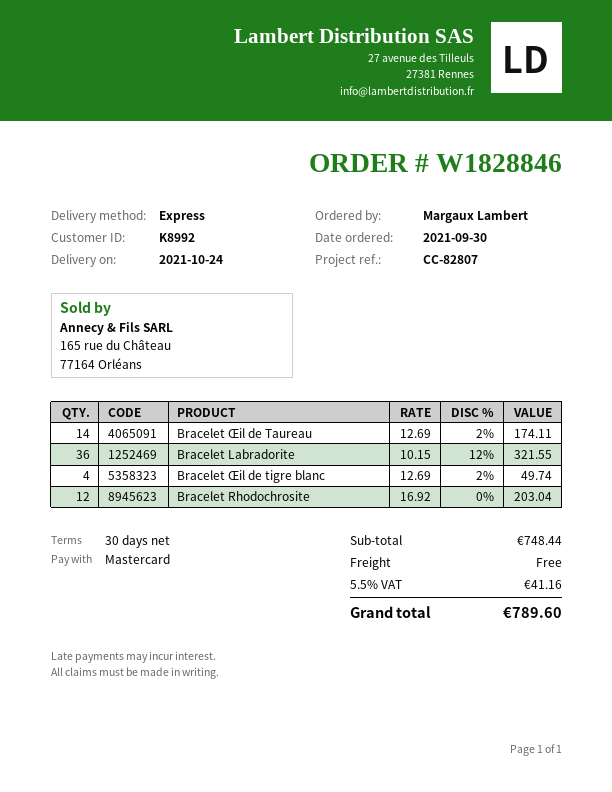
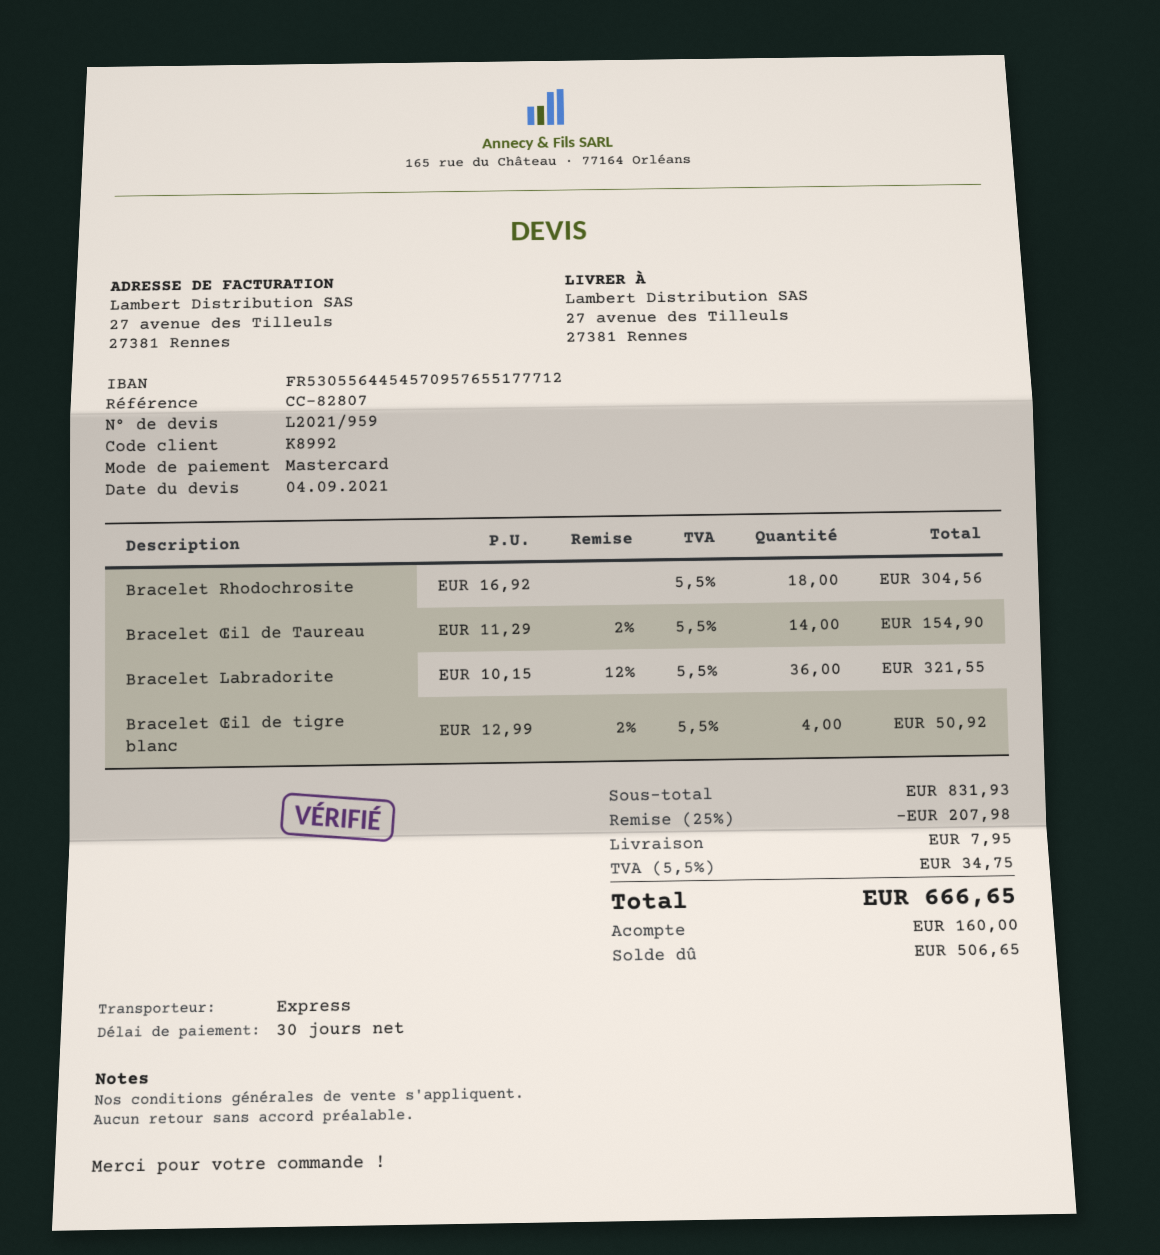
Bracelet Œil de Taureau: 14 x 12.69 - 2% = 174.11 -> 14 x 11.29 - 2% = 154.90
Bracelet Œil de tigre blanc: 4 x 12.69 - 2% = 49.74 -> 4 x 12.99 - 2% = 50.92
Bracelet Rhodochrosite: 12 x 16.92 = 203.04 -> 18 x 16.92 = 304.56
subtotal: 748.44 -> 831.93
discount: none -> 25% = 207.98
shipping: 0.00 -> 7.95
tax: 5.5% = 41.16 -> 5.5% = 34.75
total: 789.60 -> 666.65

